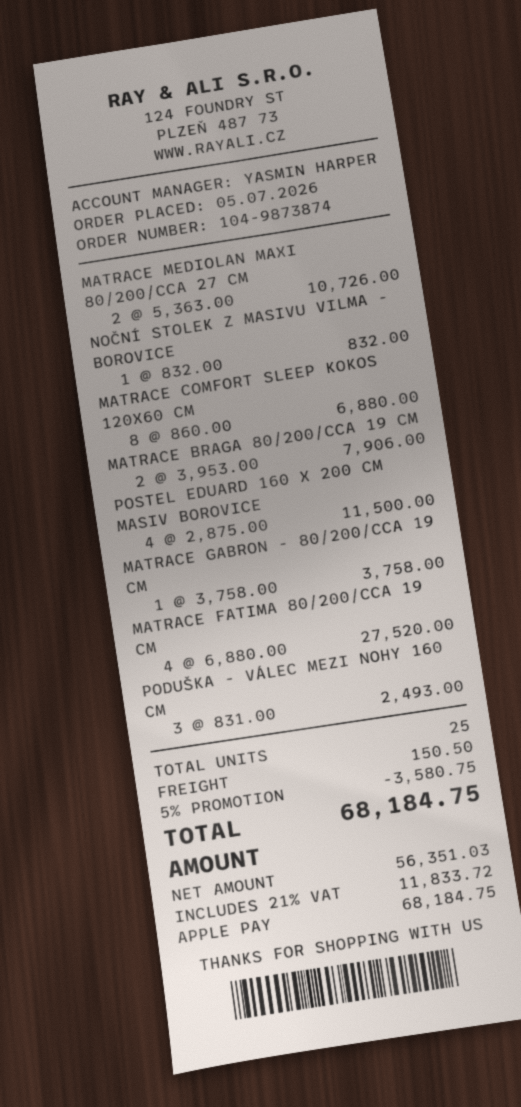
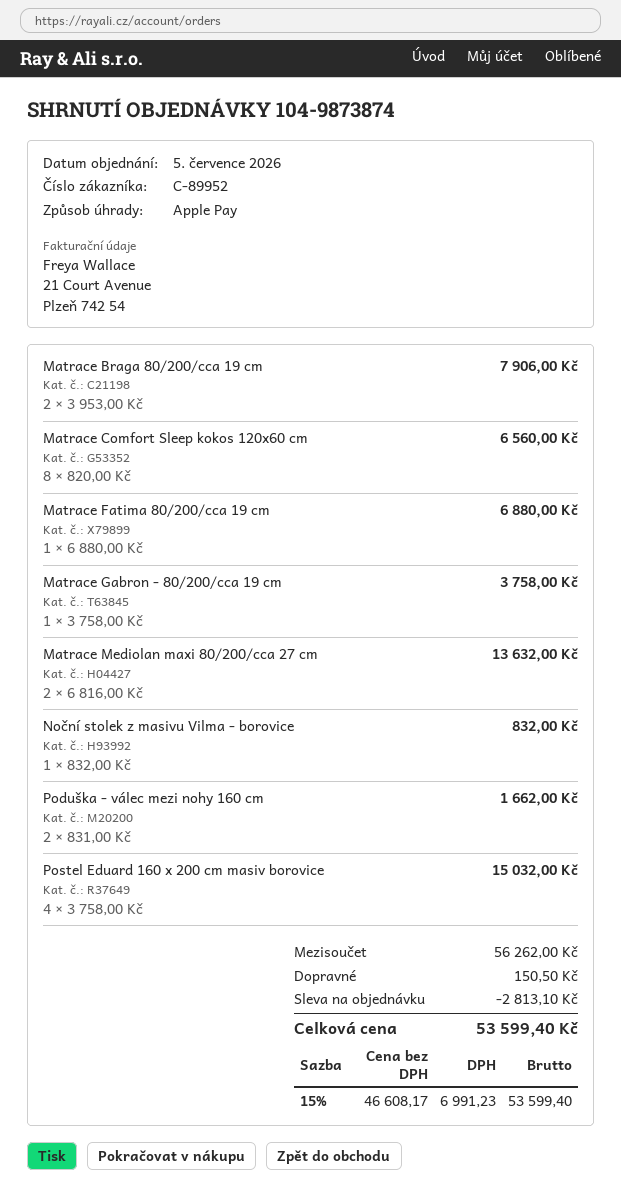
MATRACE MEDIOLAN MAXI 80/200/CCA 27 CM: 2 x 5363.00 = 10726.00 -> 2 x 6816.00 = 13632.00
MATRACE COMFORT SLEEP KOKOS 120X60 CM: 8 x 860.00 = 6880.00 -> 8 x 820.00 = 6560.00
POSTEL EDUARD 160 X 200 CM MASIV BOROVICE: 4 x 2875.00 = 11500.00 -> 4 x 3758.00 = 15032.00
MATRACE FATIMA 80/200/CCA 19 CM: 4 x 6880.00 = 27520.00 -> 1 x 6880.00 = 6880.00
PODUŠKA - VÁLEC MEZI NOHY 160 CM: 3 x 831.00 = 2493.00 -> 2 x 831.00 = 1662.00
discount: 3580.75 -> 2813.10
net: 56351.03 -> 46608.17
tax: 21% = 11833.72 -> 15% = 6991.23
total: 68184.75 -> 53599.40

